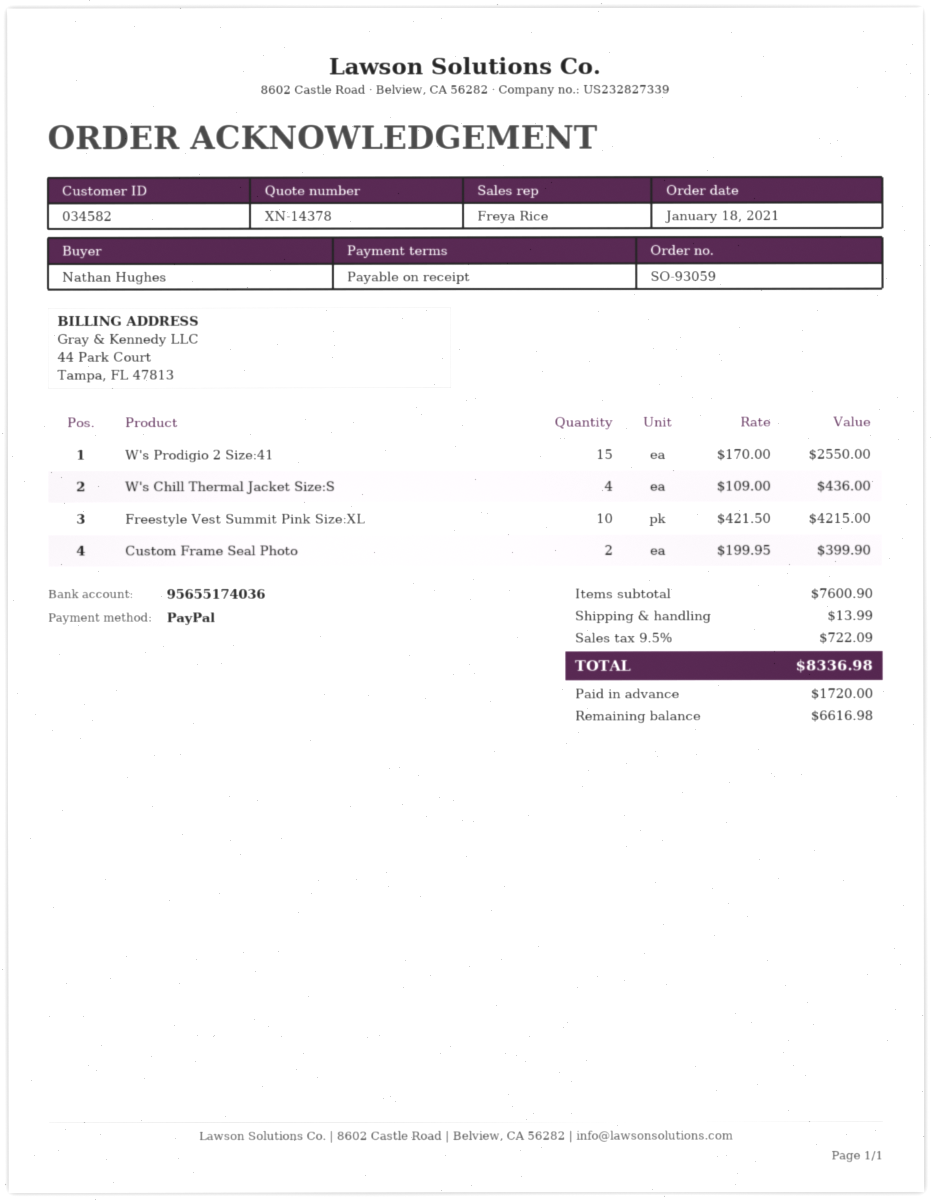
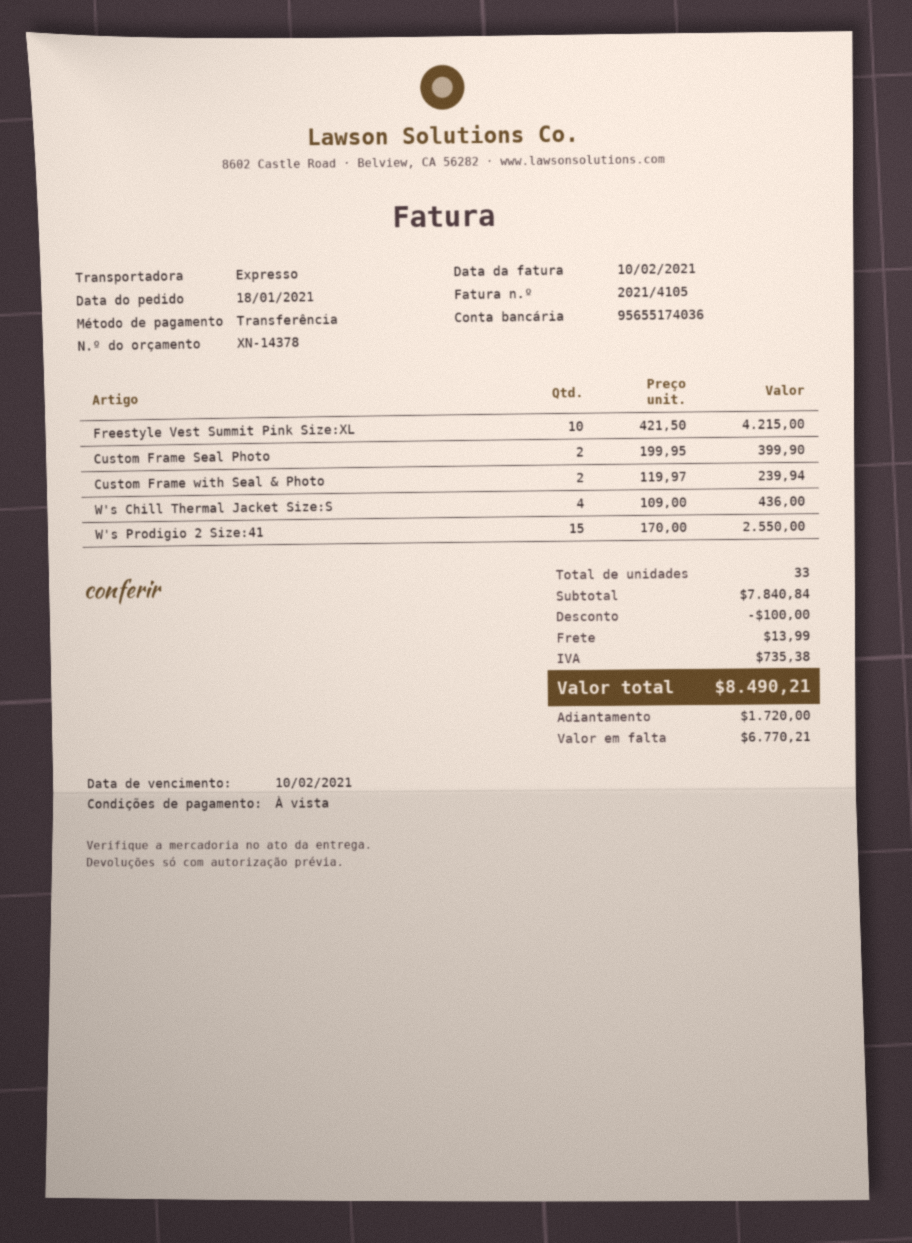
payment method: PayPal -> bank transfer
Custom Frame with Seal & Photo: none -> 2 x 119.97 = 239.94
subtotal: 7600.90 -> 7840.84
discount: none -> 100.00
tax: 722.09 -> 735.38
total: 8336.98 -> 8490.21
balance: 6616.98 -> 6770.21

